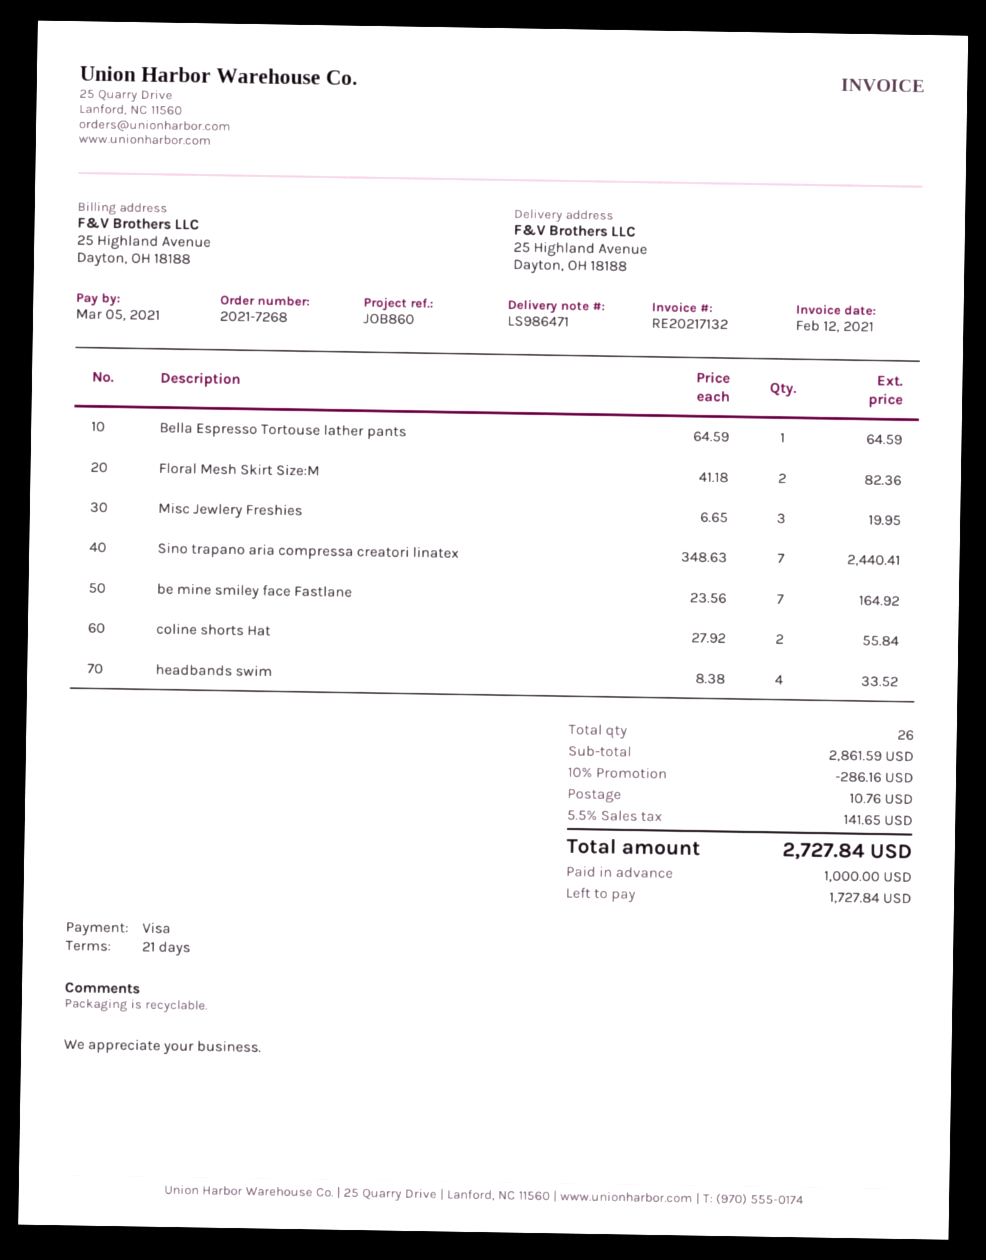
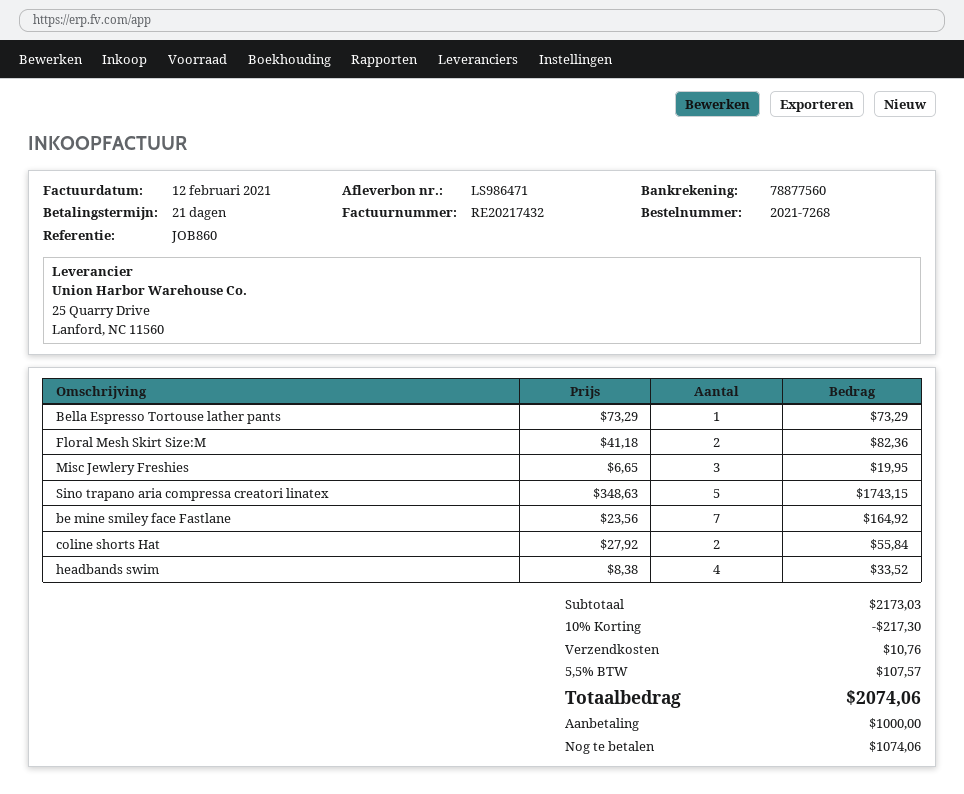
invoice number: RE20217132 -> RE20217432
Bella Espresso Tortouse lather pants: 1 x 64.59 = 64.59 -> 1 x 73.29 = 73.29
Sino trapano aria compressa creatori linatex: 7 x 348.63 = 2440.41 -> 5 x 348.63 = 1743.15
subtotal: 2861.59 -> 2173.03
discount: 10% = 286.16 -> 10% = 217.30
tax: 5.5% = 141.65 -> 5.5% = 107.57
total: 2727.84 -> 2074.06
balance: 1727.84 -> 1074.06

